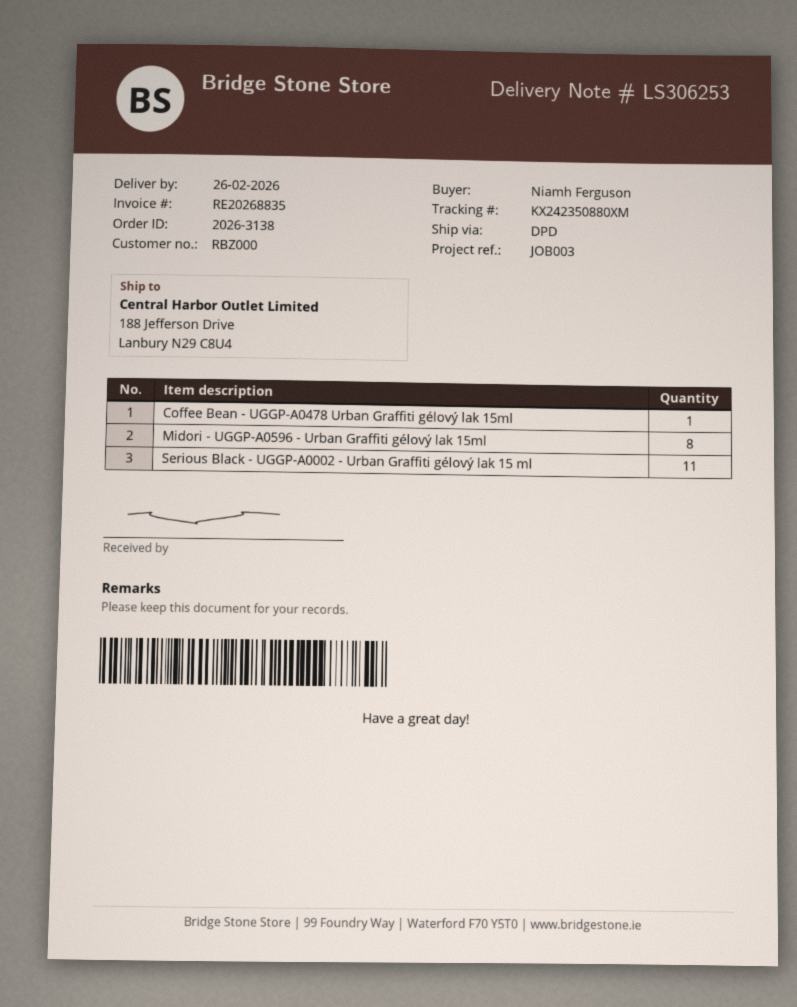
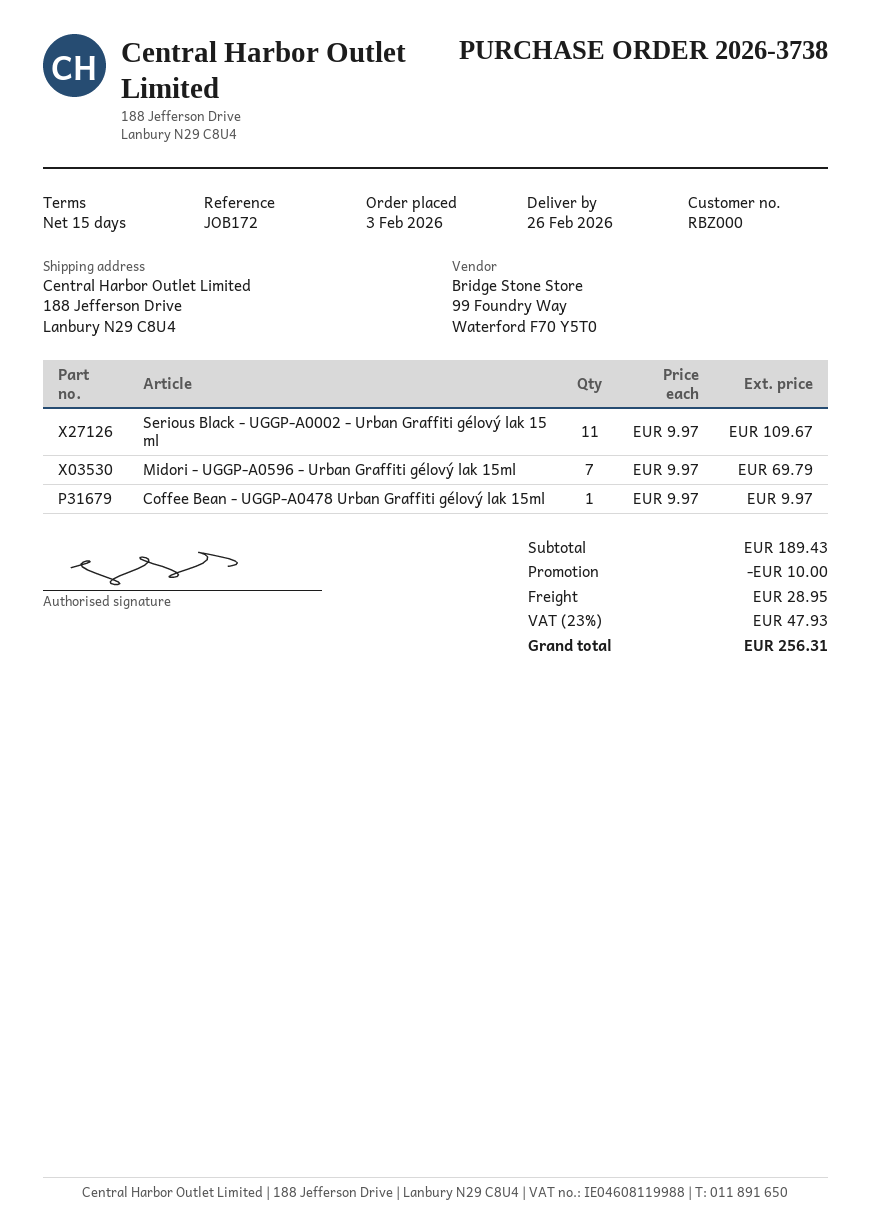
order number: 2026-3138 -> 2026-3738
reference: JOB003 -> JOB172
Midori - UGGP-A0596 - Urban Graffiti gélový lak 15ml: 8 -> 7

